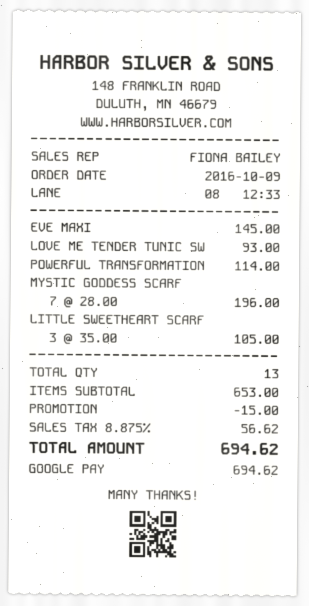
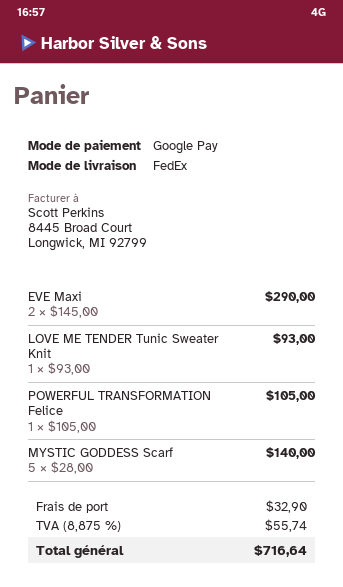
EVE MAXI: 1 x 145.00 = 145.00 -> 2 x 145.00 = 290.00
POWERFUL TRANSFORMATION: 1 x 114.00 = 114.00 -> 1 x 105.00 = 105.00
MYSTIC GODDESS SCARF: 7 x 28.00 = 196.00 -> 5 x 28.00 = 140.00
LITTLE SWEETHEART SCARF: 3 x 35.00 = 105.00 -> none
discount: 15.00 -> none
shipping: none -> 32.90
tax: 8.875% = 56.62 -> 8.875% = 55.74
total: 694.62 -> 716.64

